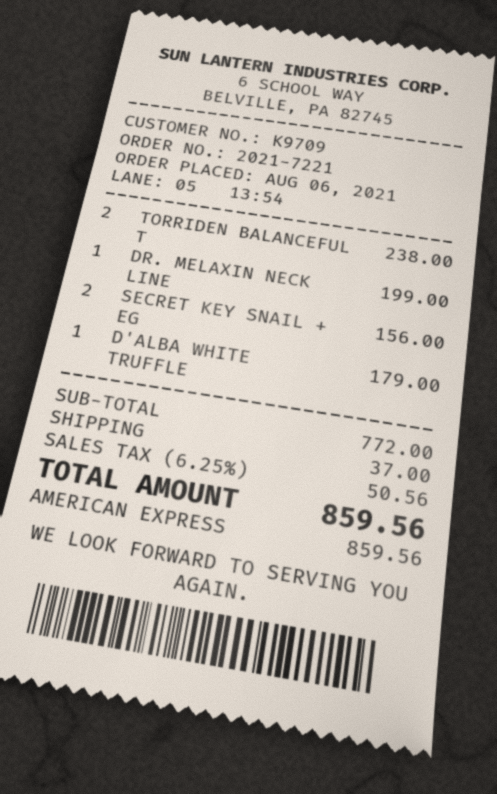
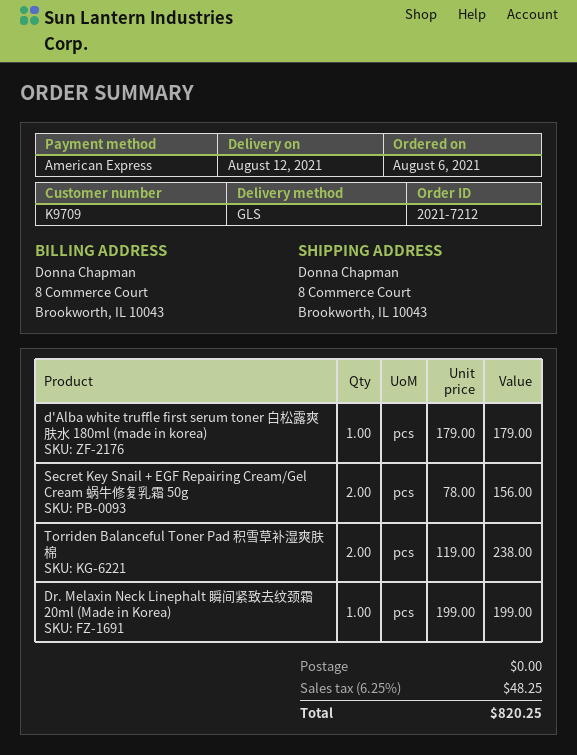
order number: 2021-7221 -> 2021-7212
shipping: 37.00 -> 0.00
tax: 6.25% = 50.56 -> 6.25% = 48.25
total: 859.56 -> 820.25

